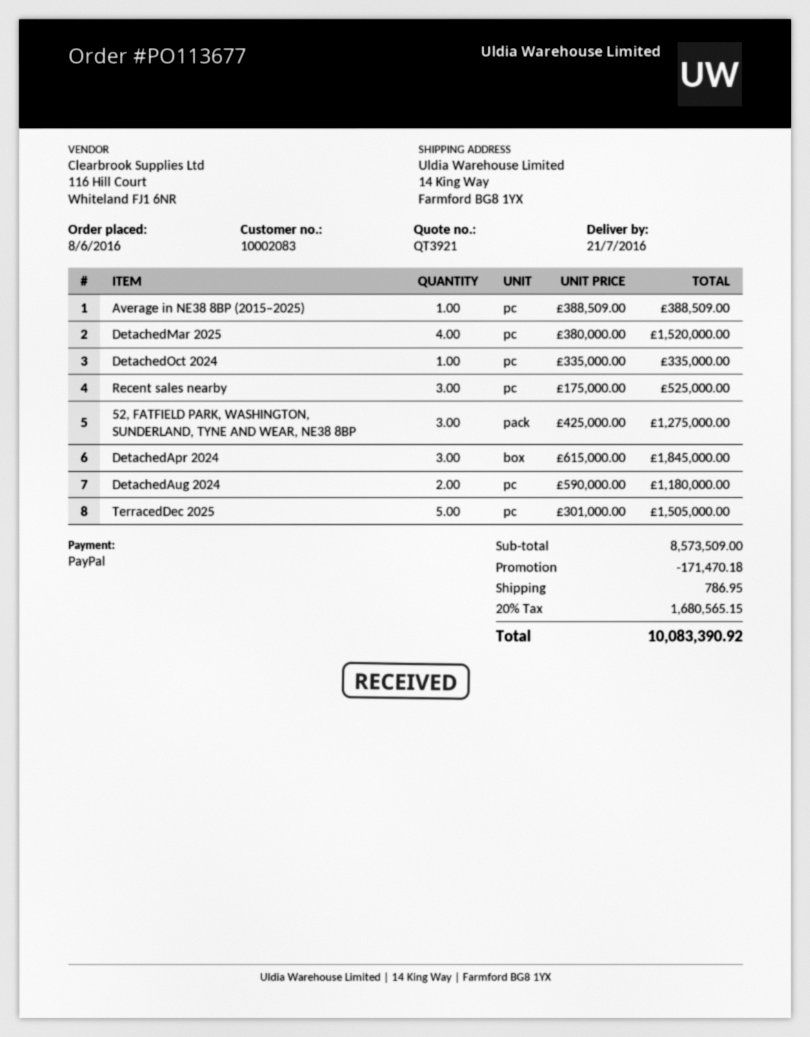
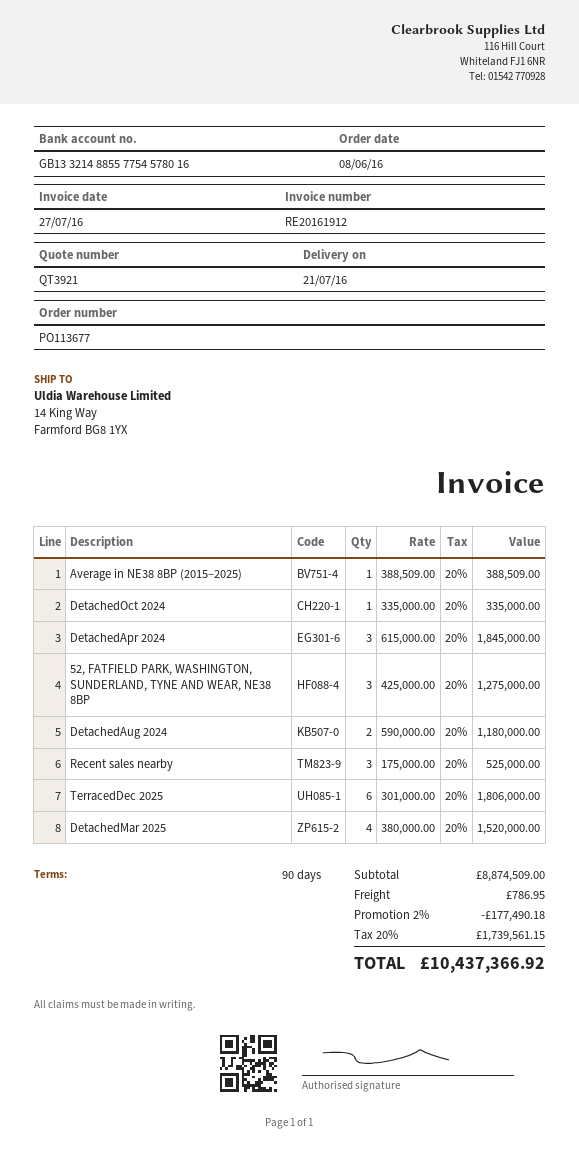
TerracedDec 2025: 5 x 301000.00 = 1505000.00 -> 6 x 301000.00 = 1806000.00
subtotal: 8573509.00 -> 8874509.00
discount: 171470.18 -> 177490.18
tax: 20% = 1680565.15 -> 20% = 1739561.15
total: 10083390.92 -> 10437366.92

